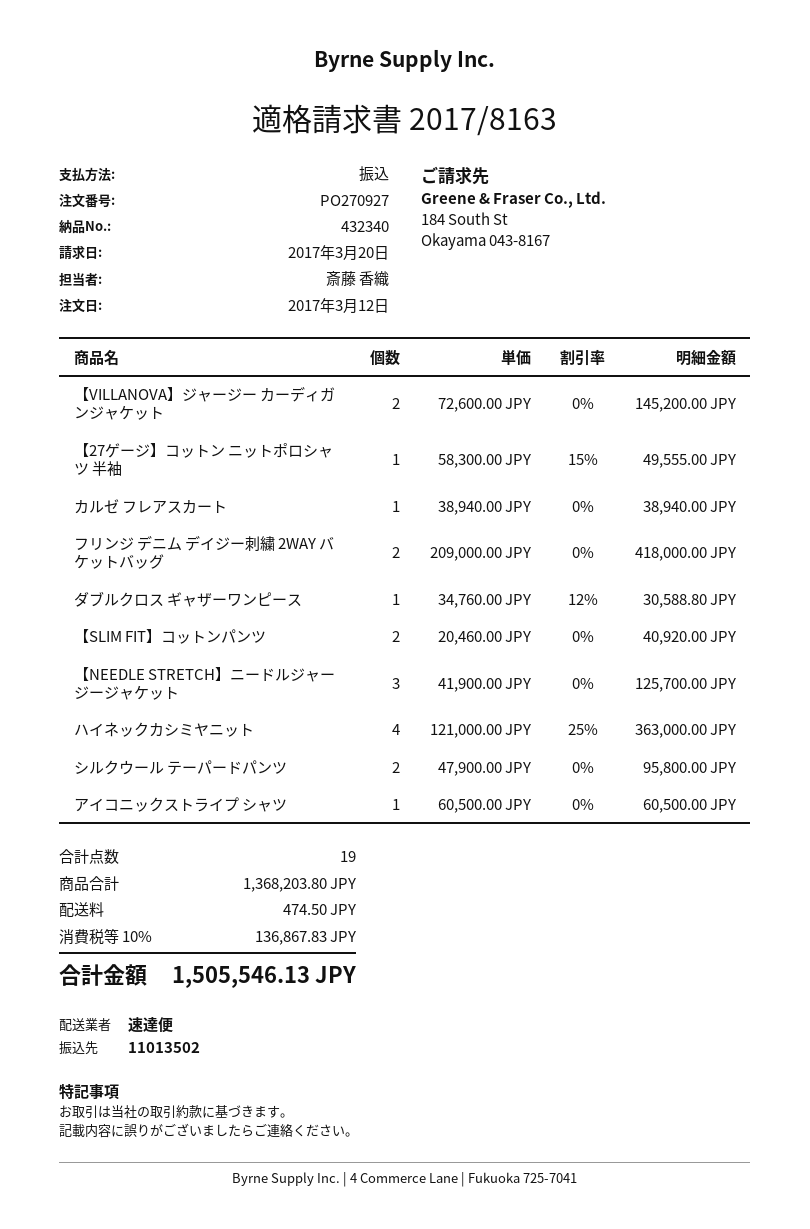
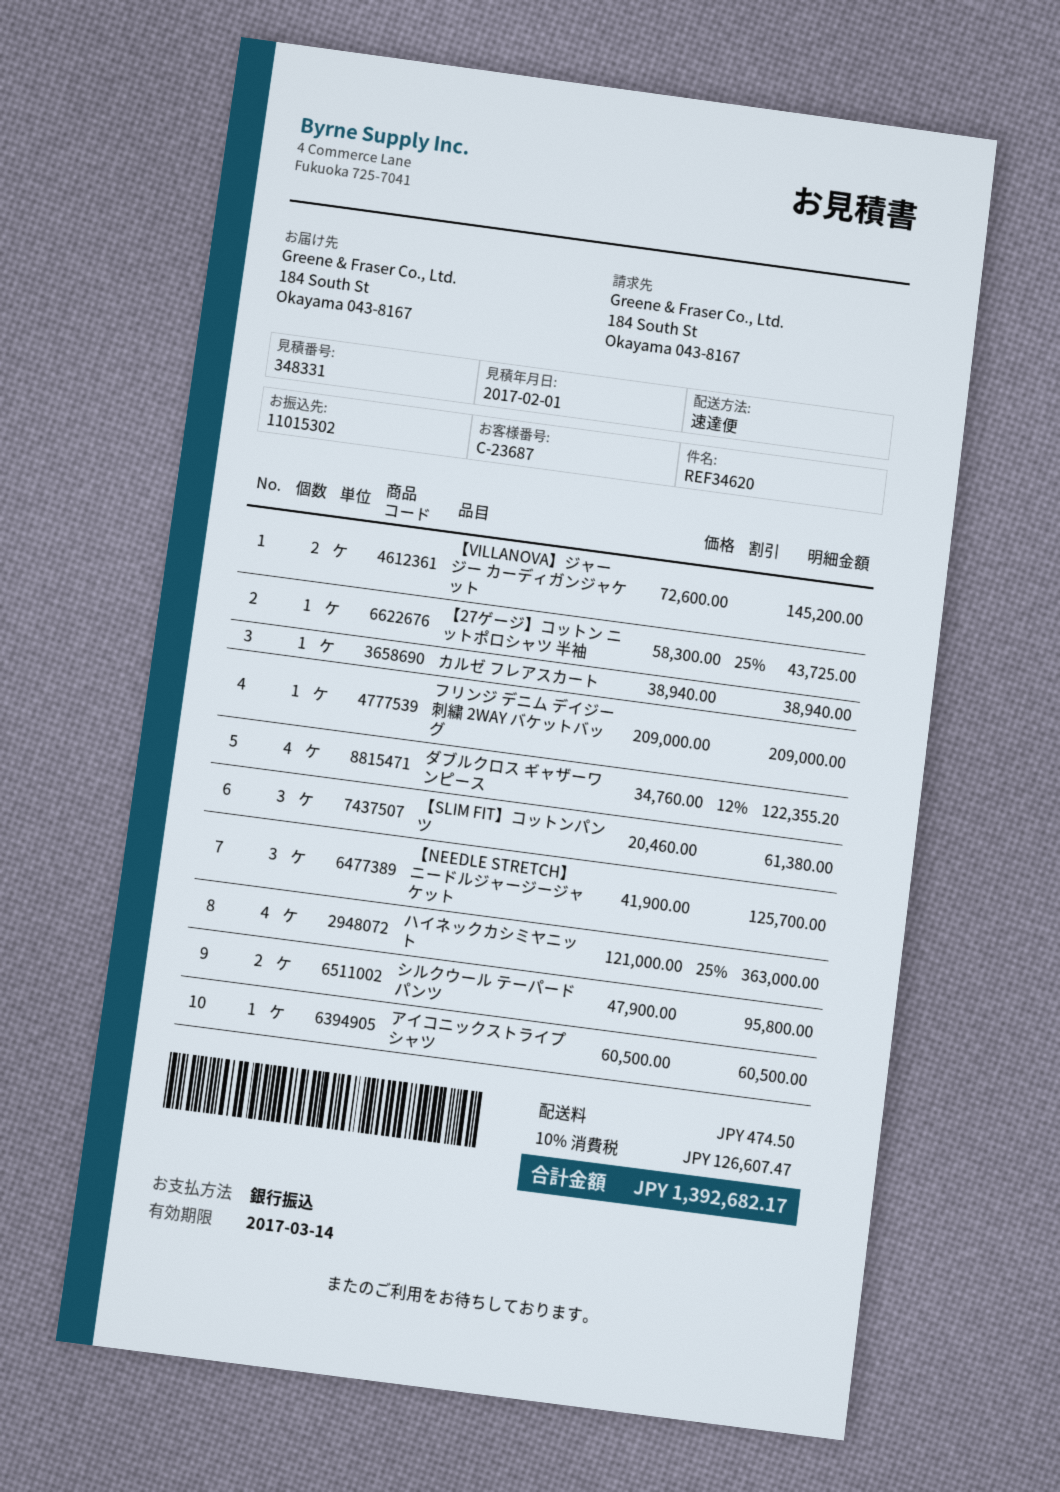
bank account: 11013502 -> 11015302
【27ゲージ】コットン ニットポロシャツ 半袖: 1 x 58300.00 - 15% = 49555.00 -> 1 x 58300.00 - 25% = 43725.00
フリンジ デニム デイジー刺繍 2WAY バケットバッグ: 2 x 209000.00 = 418000.00 -> 1 x 209000.00 = 209000.00
ダブルクロス ギャザーワンピース: 1 x 34760.00 - 12% = 30588.80 -> 4 x 34760.00 - 12% = 122355.20
【SLIM FIT】コットンパンツ: 2 x 20460.00 = 40920.00 -> 3 x 20460.00 = 61380.00
tax: 10% = 136867.83 -> 10% = 126607.47
total: 1505546.13 -> 1392682.17

